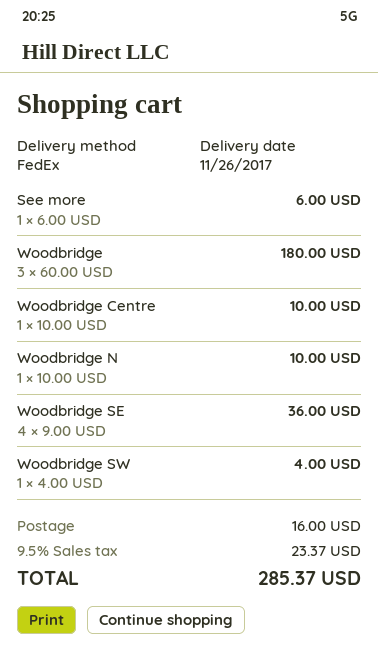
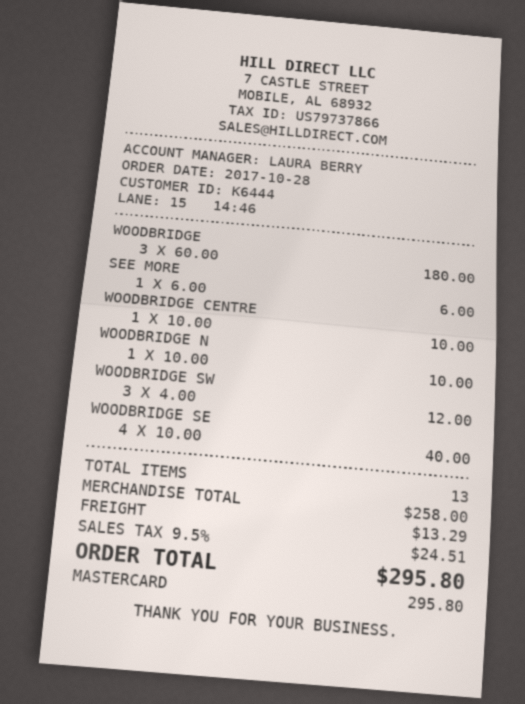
Woodbridge SE: 4 x 9.00 = 36.00 -> 4 x 10.00 = 40.00
Woodbridge SW: 1 x 4.00 = 4.00 -> 3 x 4.00 = 12.00
shipping: 16.00 -> 13.29
tax: 9.5% = 23.37 -> 9.5% = 24.51
total: 285.37 -> 295.80

